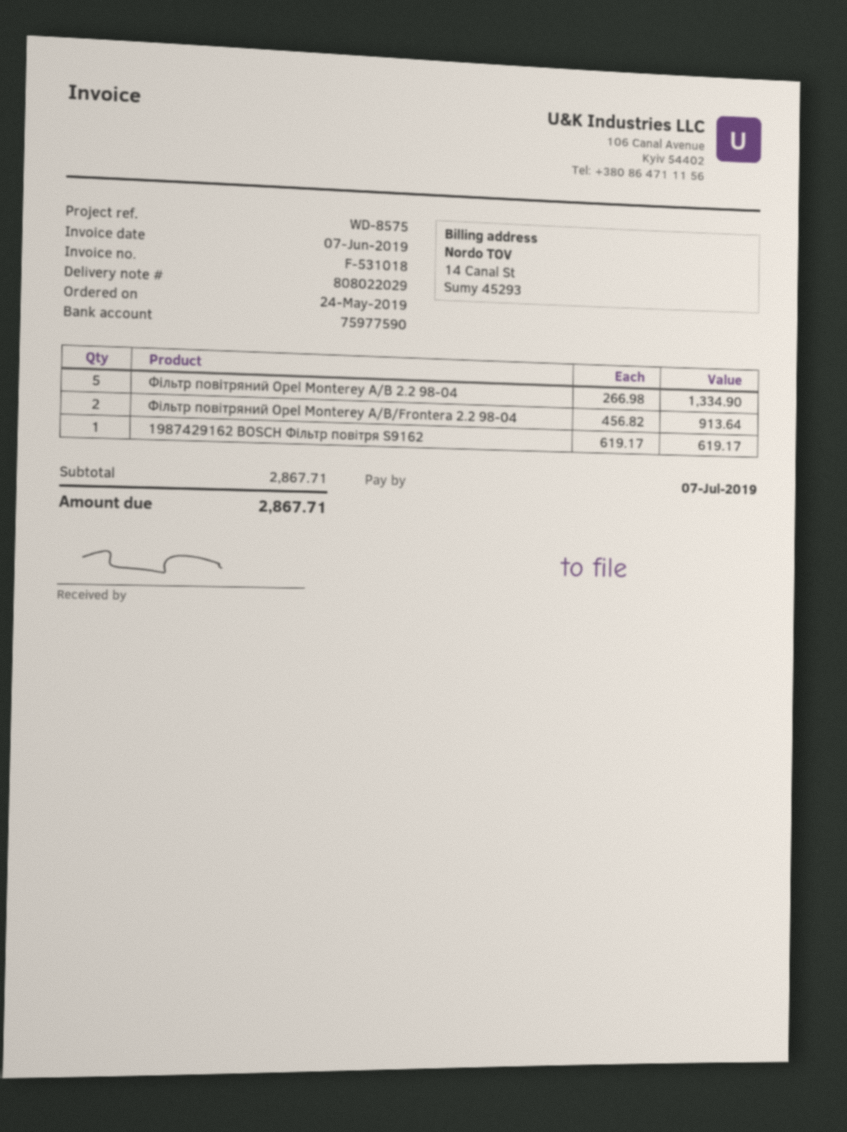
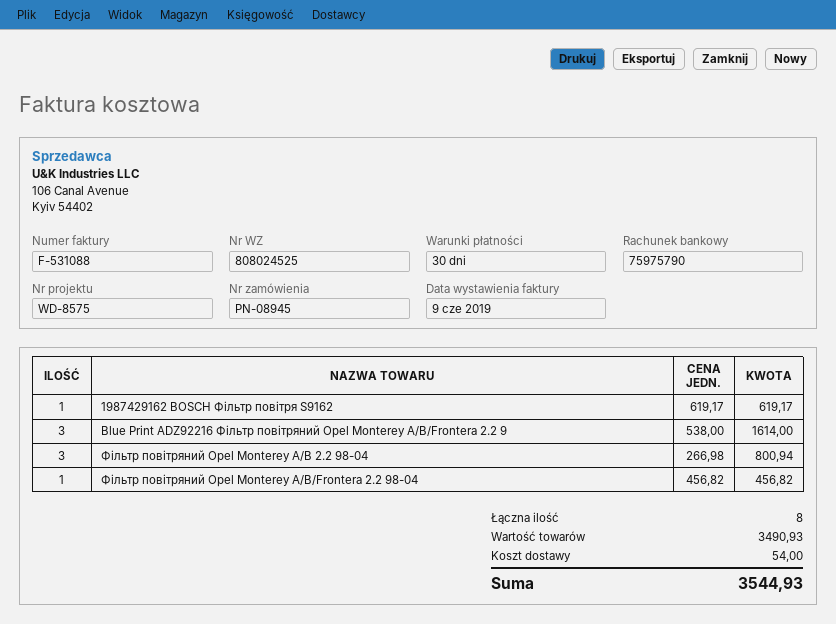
delivery note number: 808022029 -> 808024525
invoice number: F-531018 -> F-531088
invoice date: 2019-06-07 -> 2019-06-09
bank account: 75977590 -> 75975790
Фільтр повітряний Opel Monterey A/B 2.2 98-04: 5 x 266.98 = 1334.90 -> 3 x 266.98 = 800.94
Фільтр повітряний Opel Monterey A/B/Frontera 2.2 98-04: 2 x 456.82 = 913.64 -> 1 x 456.82 = 456.82
Blue Print ADZ92216 Фільтр повітряний Opel Monterey A/B/Frontera 2.2 9: none -> 3 x 538.00 = 1614.00
subtotal: 2867.71 -> 3490.93
shipping: none -> 54.00
total: 2867.71 -> 3544.93

